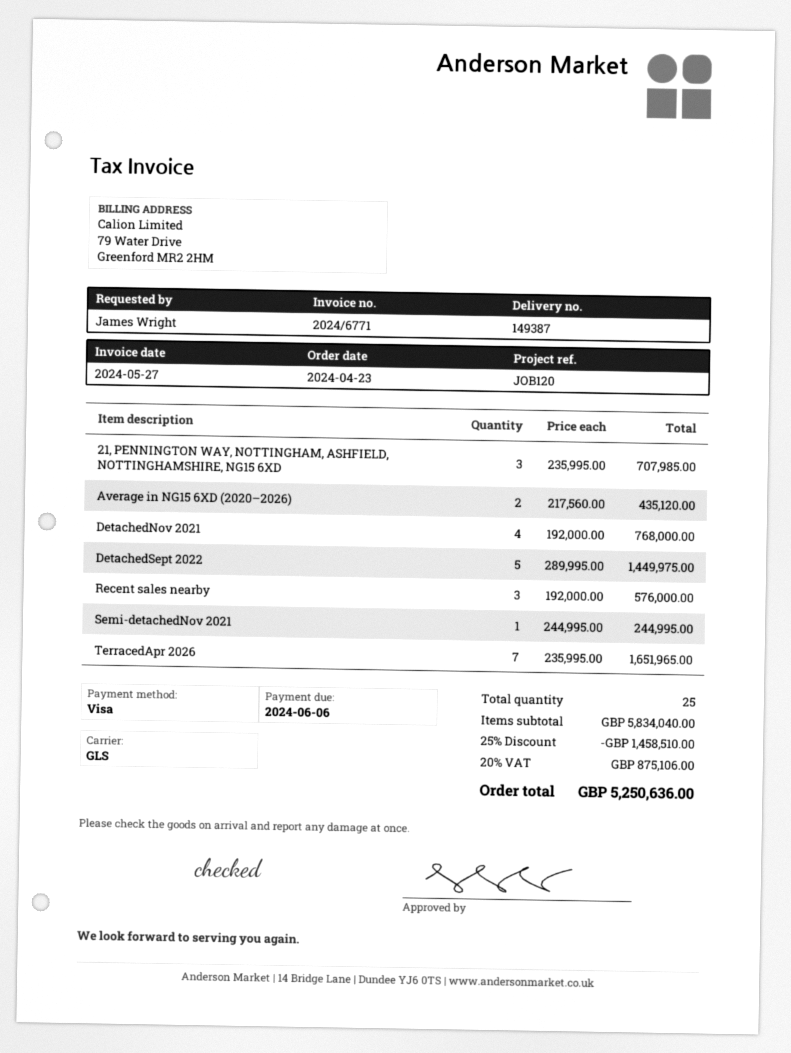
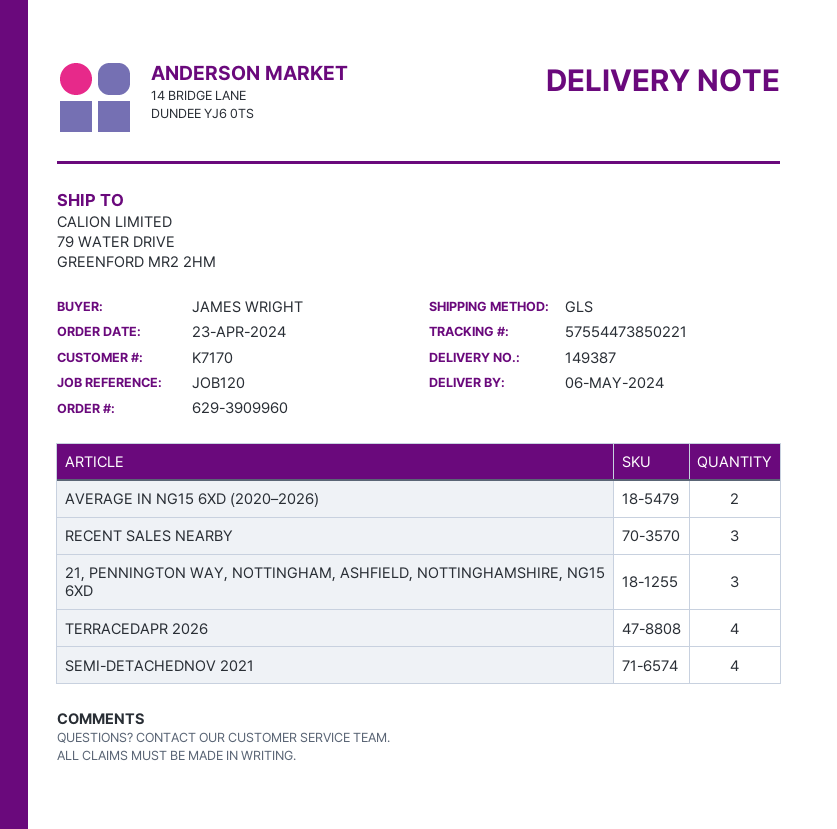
DetachedNov 2021: 4 -> none
DetachedSept 2022: 5 -> none
Semi-detachedNov 2021: 1 -> 4
TerracedApr 2026: 7 -> 4

